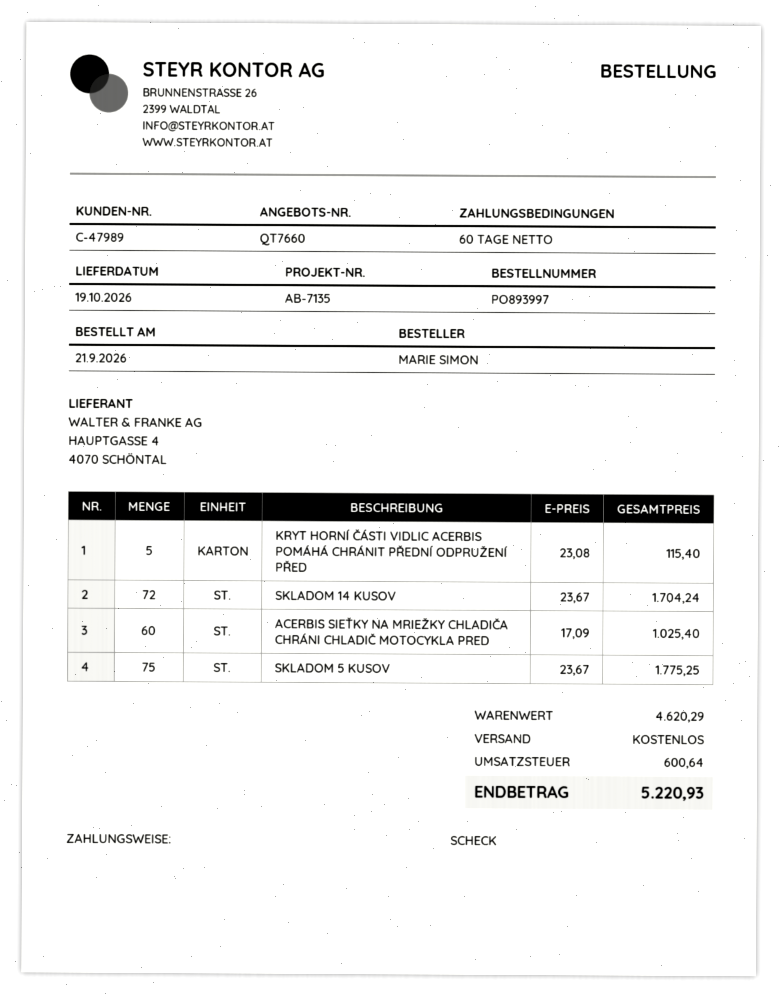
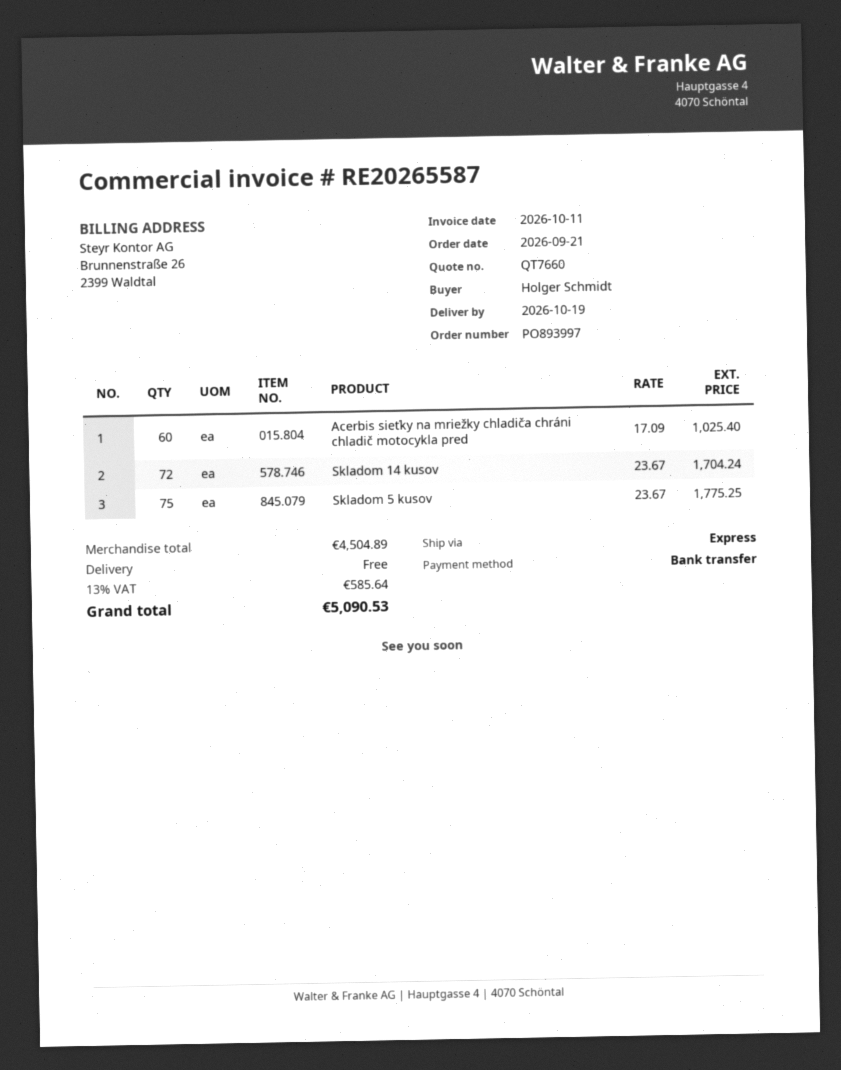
ordered by: MARIE SIMON -> Holger Schmidt
payment method: cheque -> bank transfer
KRYT HORNÍ ČÁSTI VIDLIC ACERBIS POMÁHÁ CHRÁNIT PŘEDNÍ ODPRUŽENÍ PŘED: 5 x 23.08 = 115.40 -> none
subtotal: 4620.29 -> 4504.89
tax: 600.64 -> 585.64
total: 5220.93 -> 5090.53

